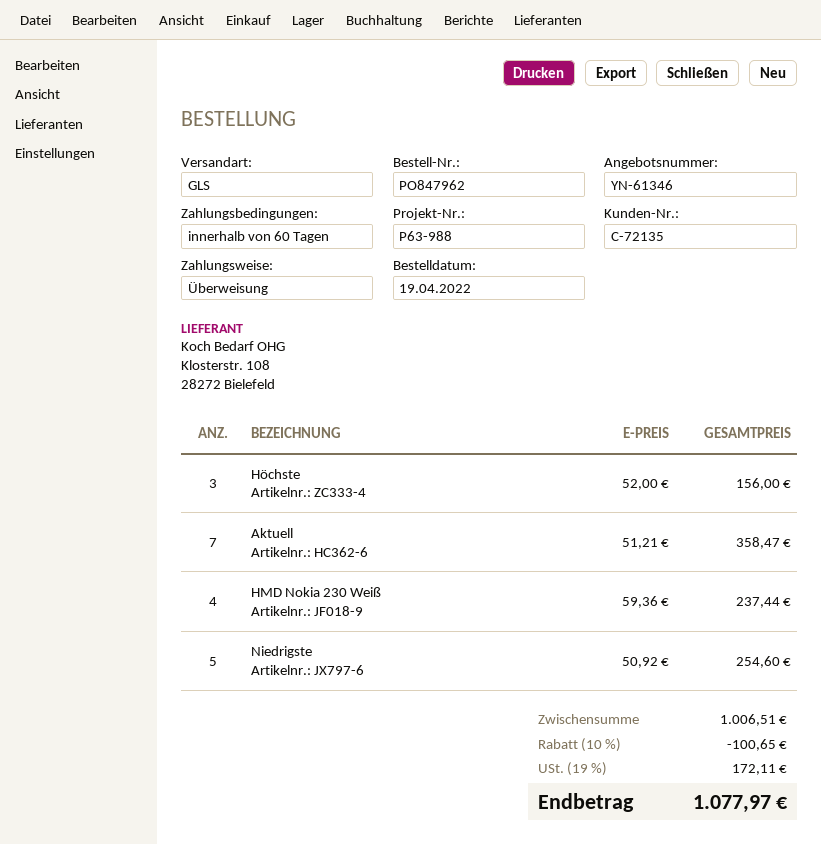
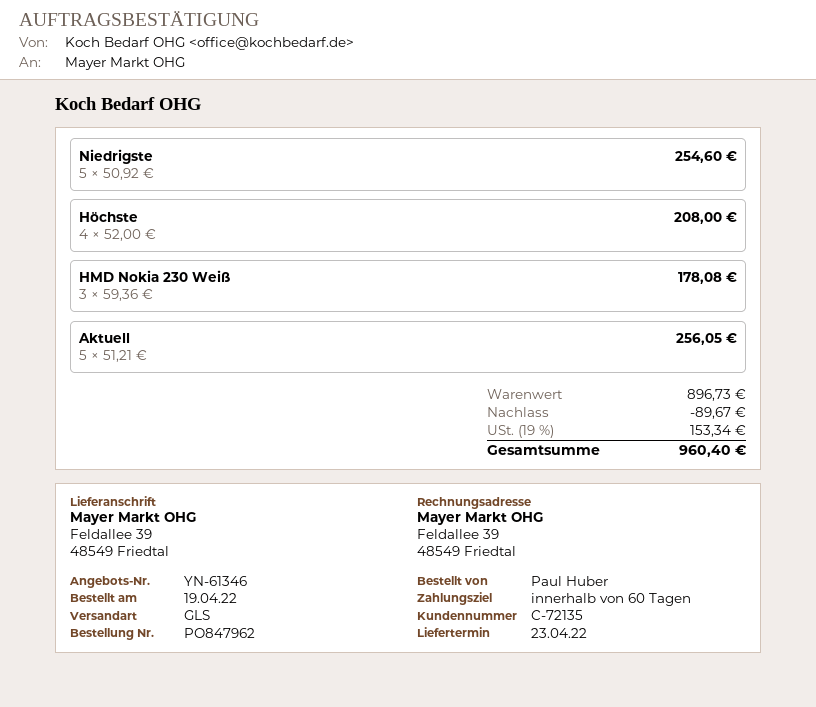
Höchste: 3 x 52.00 = 156.00 -> 4 x 52.00 = 208.00
Aktuell: 7 x 51.21 = 358.47 -> 5 x 51.21 = 256.05
HMD Nokia 230 Weiß: 4 x 59.36 = 237.44 -> 3 x 59.36 = 178.08
subtotal: 1006.51 -> 896.73
discount: 100.65 -> 89.67
tax: 19% = 172.11 -> 19% = 153.34
total: 1077.97 -> 960.40

